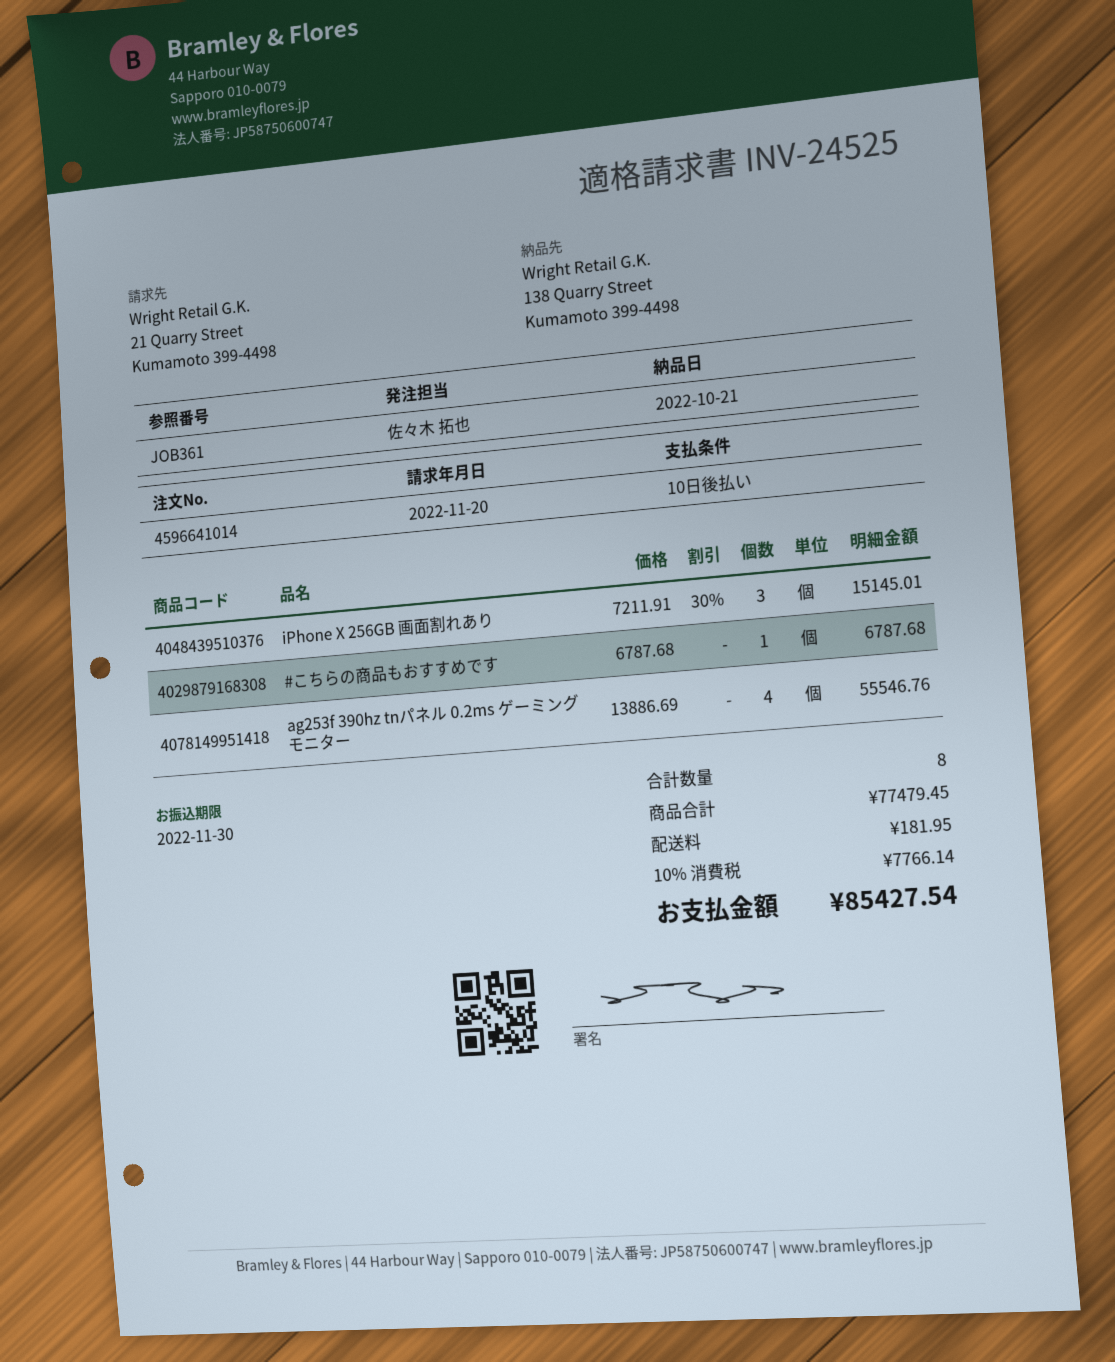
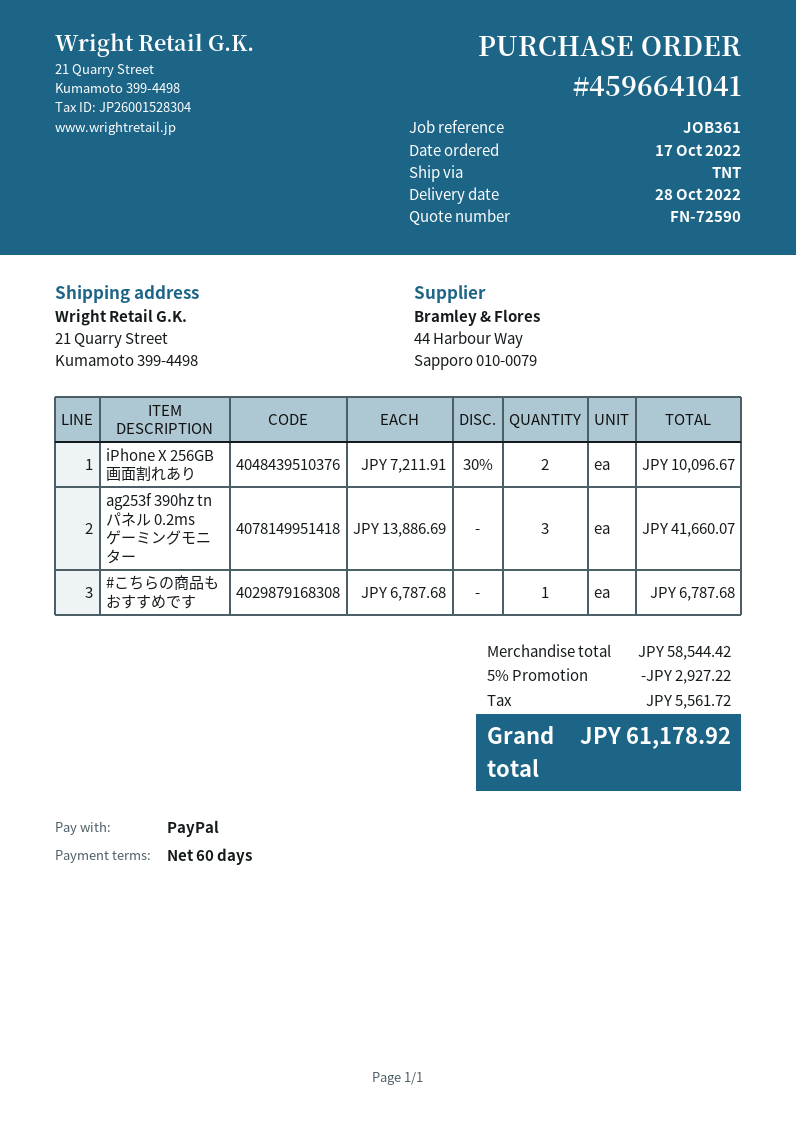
order number: 4596641014 -> 4596641041
delivery date: 2022-10-21 -> 2022-10-28
payment terms: 10 days -> 60 days
ship to: 138 Quarry Street, Kumamoto 399-4498 -> 21 Quarry Street, Kumamoto 399-4498
iPhone X 256GB 画面割れあり: 3 x 7211.91 - 30% = 15145.01 -> 2 x 7211.91 - 30% = 10096.67
ag253f 390hz tnパネル 0.2ms ゲーミングモニター: 4 x 13886.69 = 55546.76 -> 3 x 13886.69 = 41660.07
subtotal: 77479.45 -> 58544.42
discount: none -> 5% = 2927.22
shipping: 181.95 -> none
tax: 7766.14 -> 5561.72
total: 85427.54 -> 61178.92

